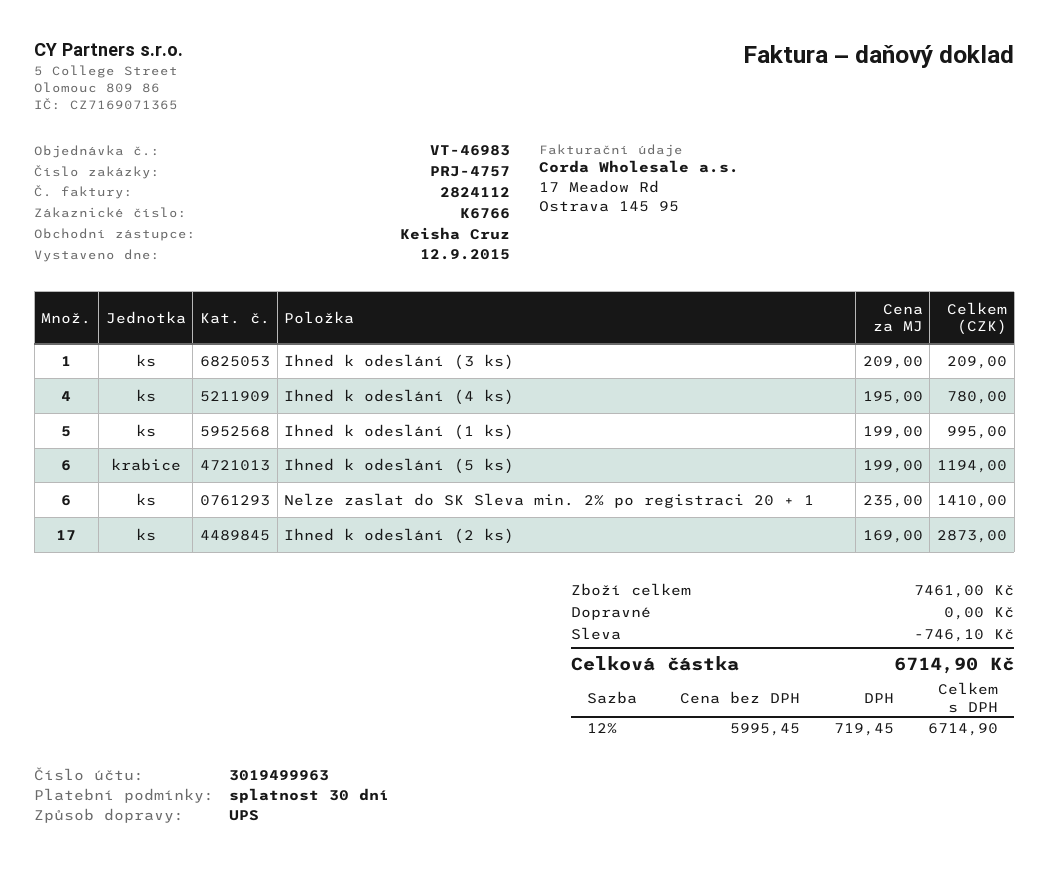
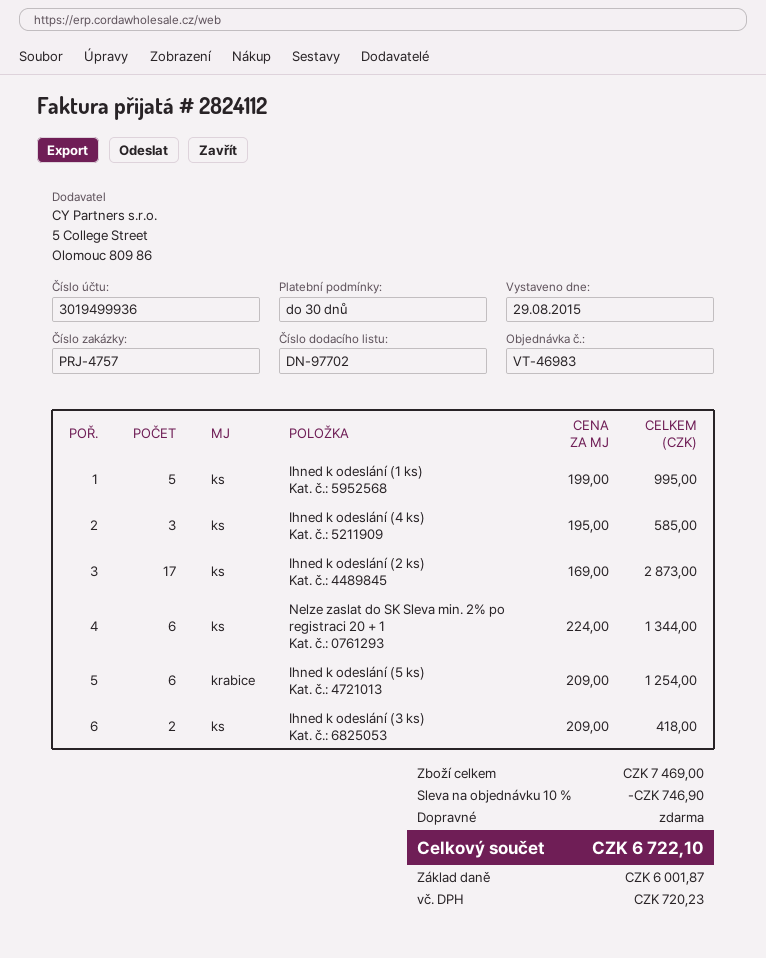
invoice date: 2015-09-12 -> 2015-08-29
bank account: 3019499963 -> 3019499936
Ihned k odeslání (3 ks): 1 x 209.00 = 209.00 -> 2 x 209.00 = 418.00
Ihned k odeslání (4 ks): 4 x 195.00 = 780.00 -> 3 x 195.00 = 585.00
Ihned k odeslání (5 ks): 6 x 199.00 = 1194.00 -> 6 x 209.00 = 1254.00
Nelze zaslat do SK Sleva min. 2% po registraci 20 + 1: 6 x 235.00 = 1410.00 -> 6 x 224.00 = 1344.00
subtotal: 7461.00 -> 7469.00
discount: 746.10 -> 746.90
net: 5995.45 -> 6001.87
tax: 719.45 -> 720.23
total: 6714.90 -> 6722.10

